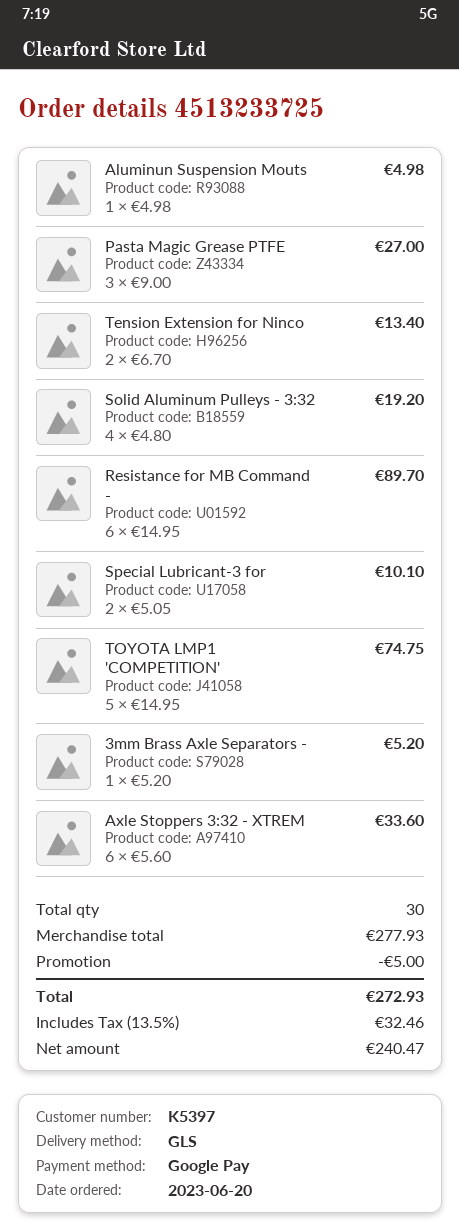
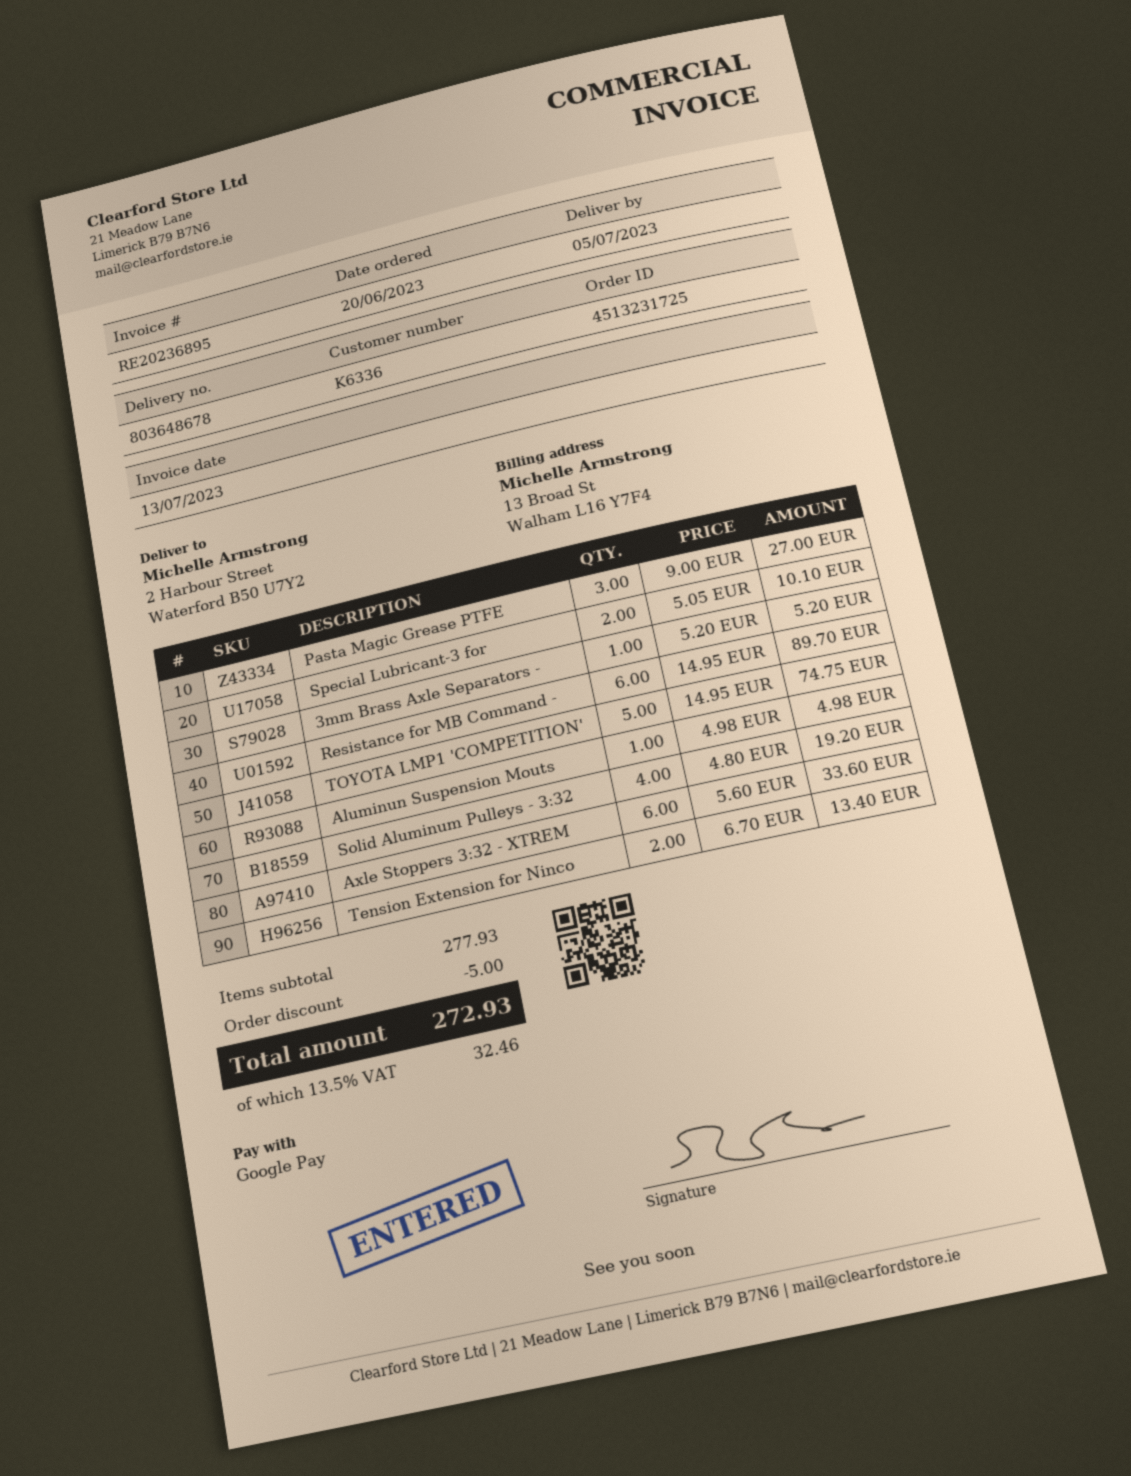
order number: 4513233725 -> 4513231725
customer number: K5397 -> K6336

